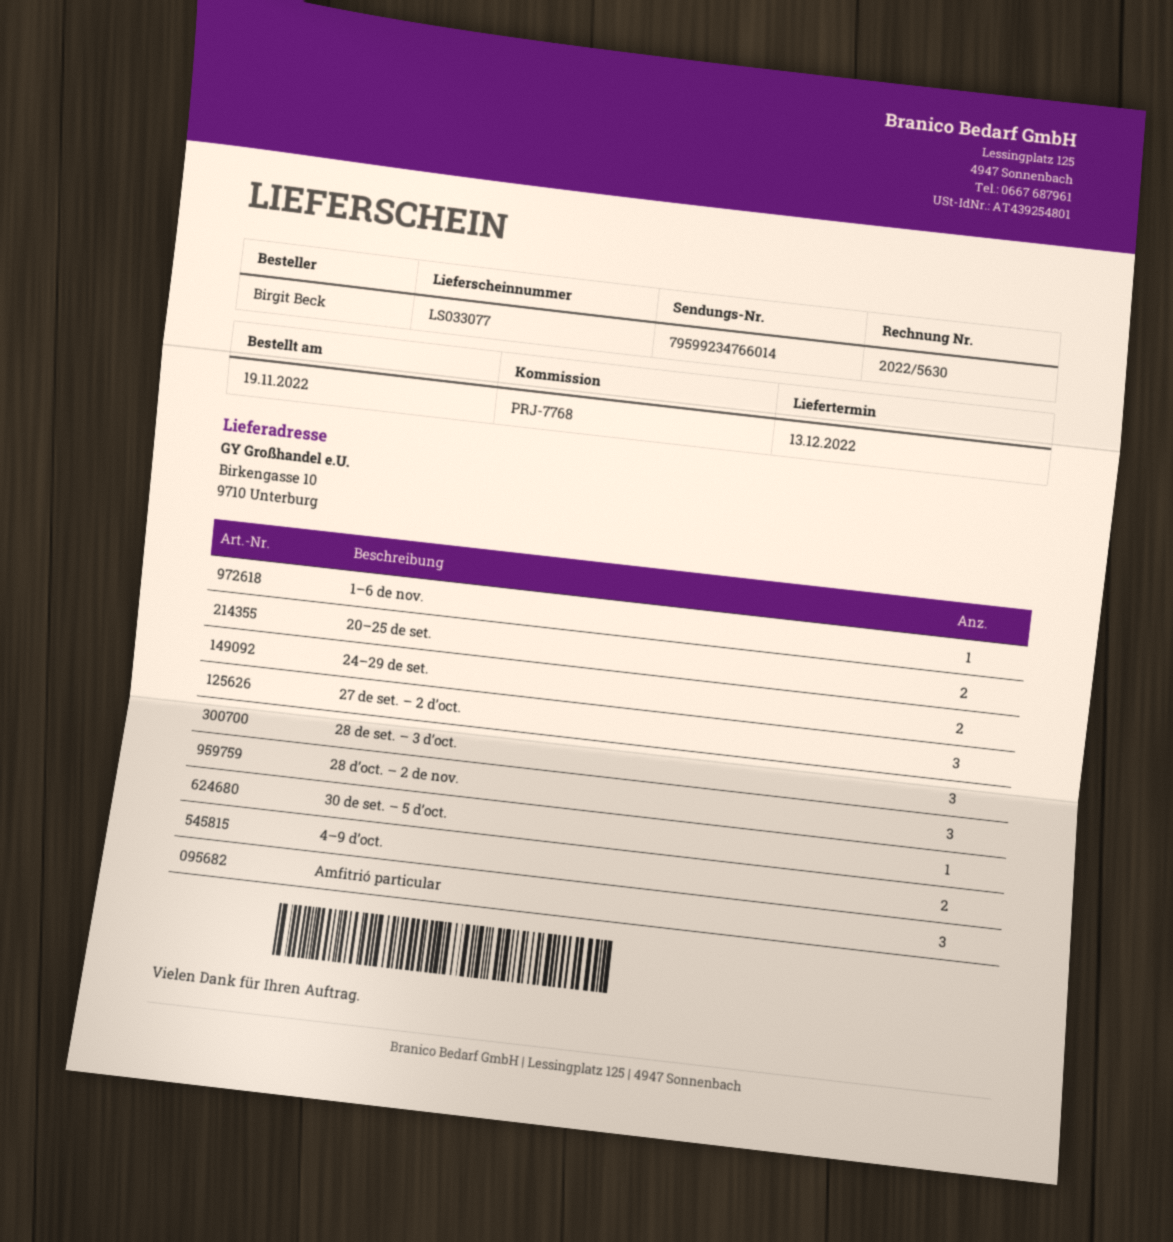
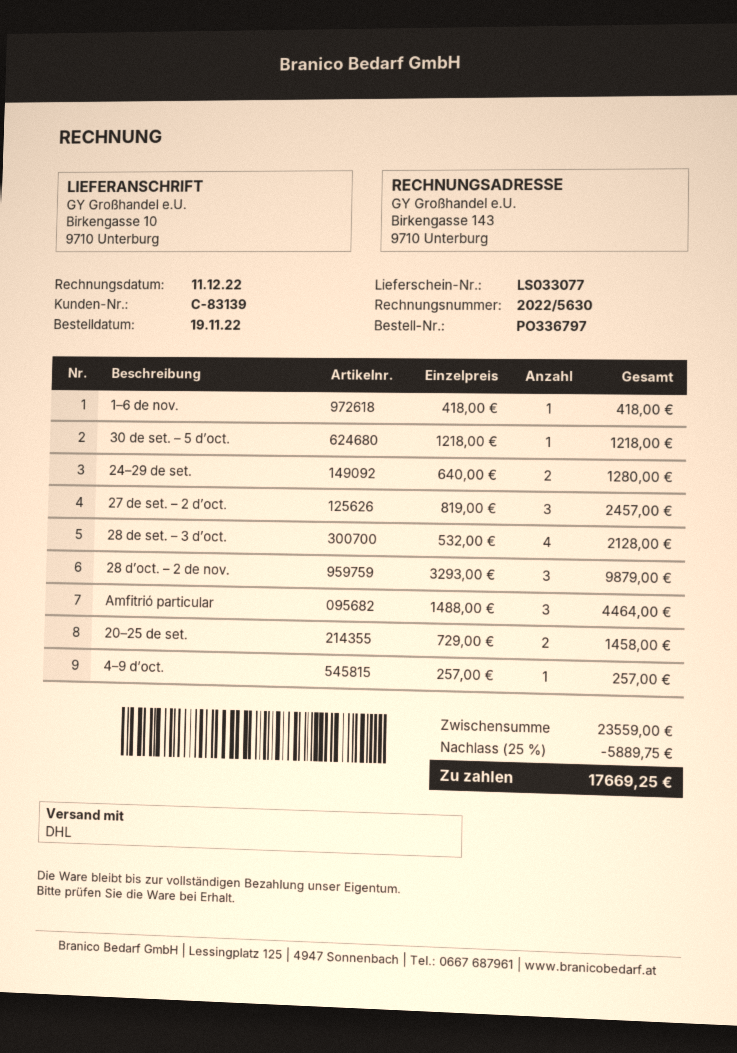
28 de set. – 3 d’oct.: 3 -> 4
4–9 d’oct.: 2 -> 1

